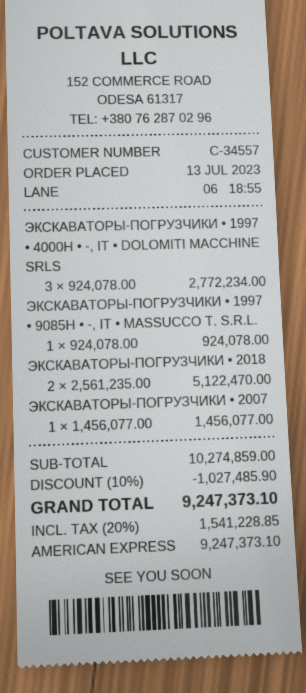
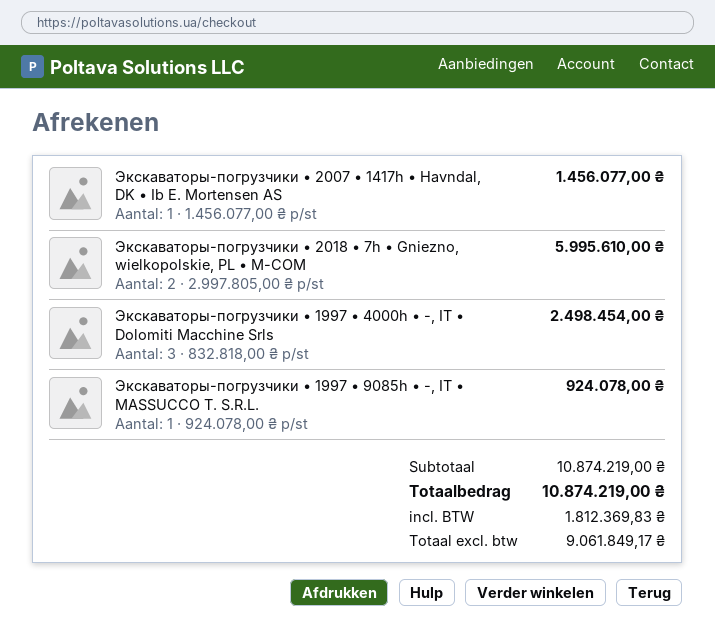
ЭКСКАВАТОРЫ-ПОГРУЗЧИКИ • 1997 • 4000H • -, IT • DOLOMITI MACCHINE SRLS: 3 x 924078.00 = 2772234.00 -> 3 x 832818.00 = 2498454.00
ЭКСКАВАТОРЫ-ПОГРУЗЧИКИ • 2018: 2 x 2561235.00 = 5122470.00 -> 2 x 2997805.00 = 5995610.00
subtotal: 10274859.00 -> 10874219.00
discount: 10% = 1027485.90 -> none
tax: 1541228.85 -> 1812369.83
total: 9247373.10 -> 10874219.00

